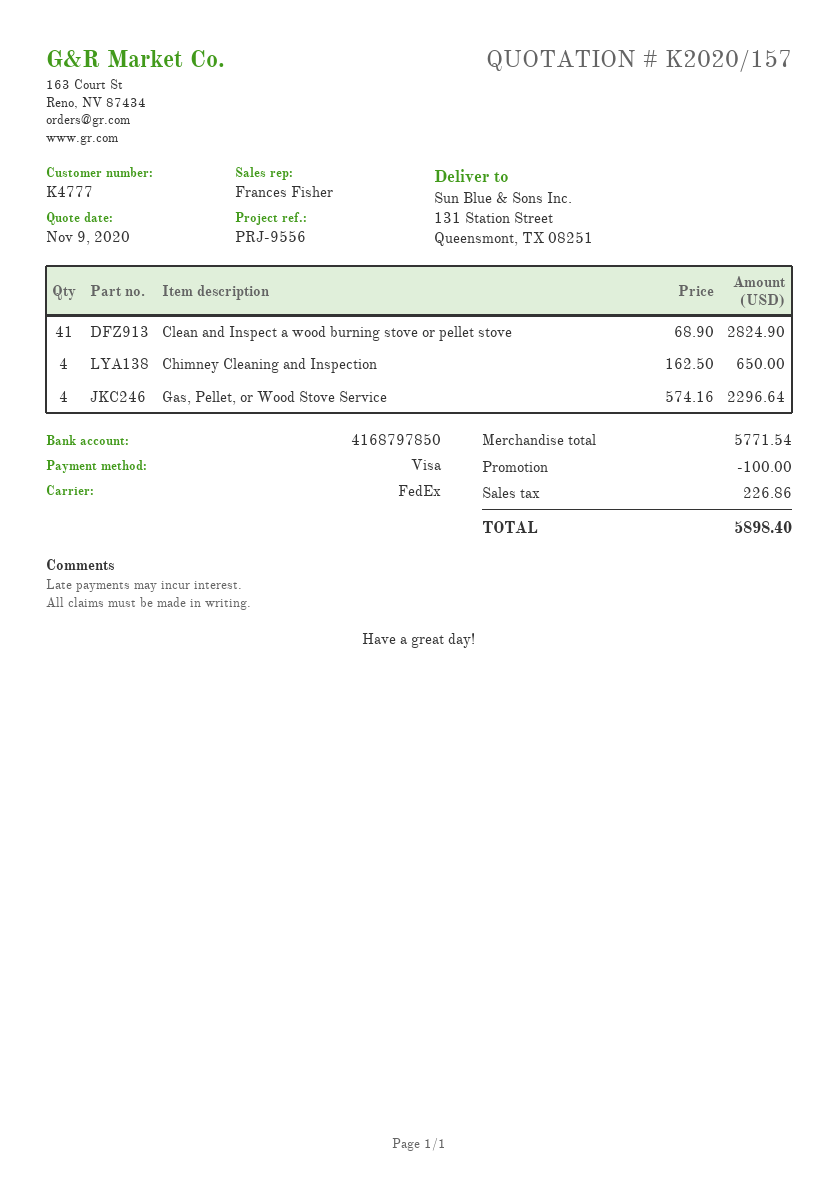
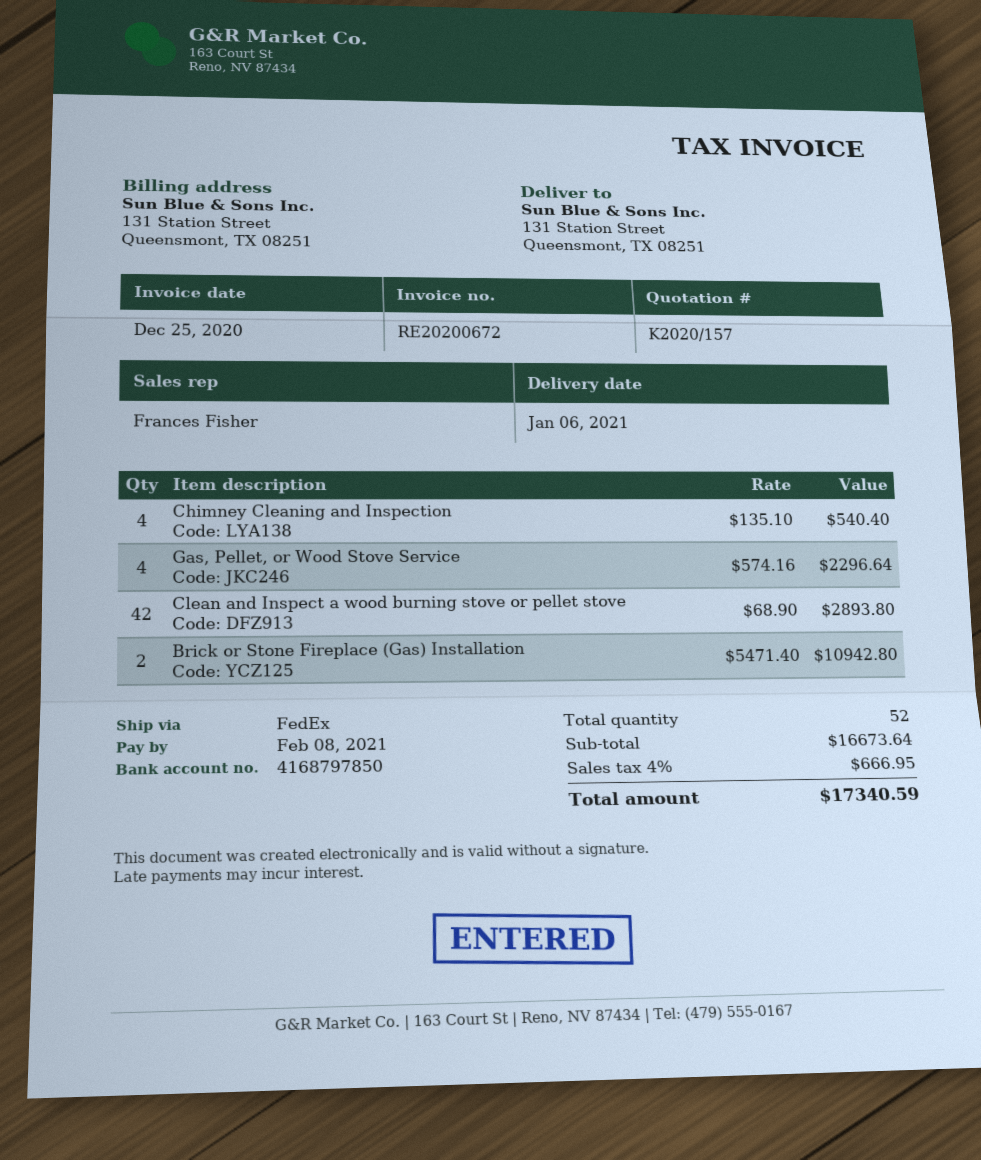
Clean and Inspect a wood burning stove or pellet stove: 41 x 68.90 = 2824.90 -> 42 x 68.90 = 2893.80
Chimney Cleaning and Inspection: 4 x 162.50 = 650.00 -> 4 x 135.10 = 540.40
Brick or Stone Fireplace (Gas) Installation: none -> 2 x 5471.40 = 10942.80
subtotal: 5771.54 -> 16673.64
discount: 100.00 -> none
tax: 226.86 -> 666.95
total: 5898.40 -> 17340.59

